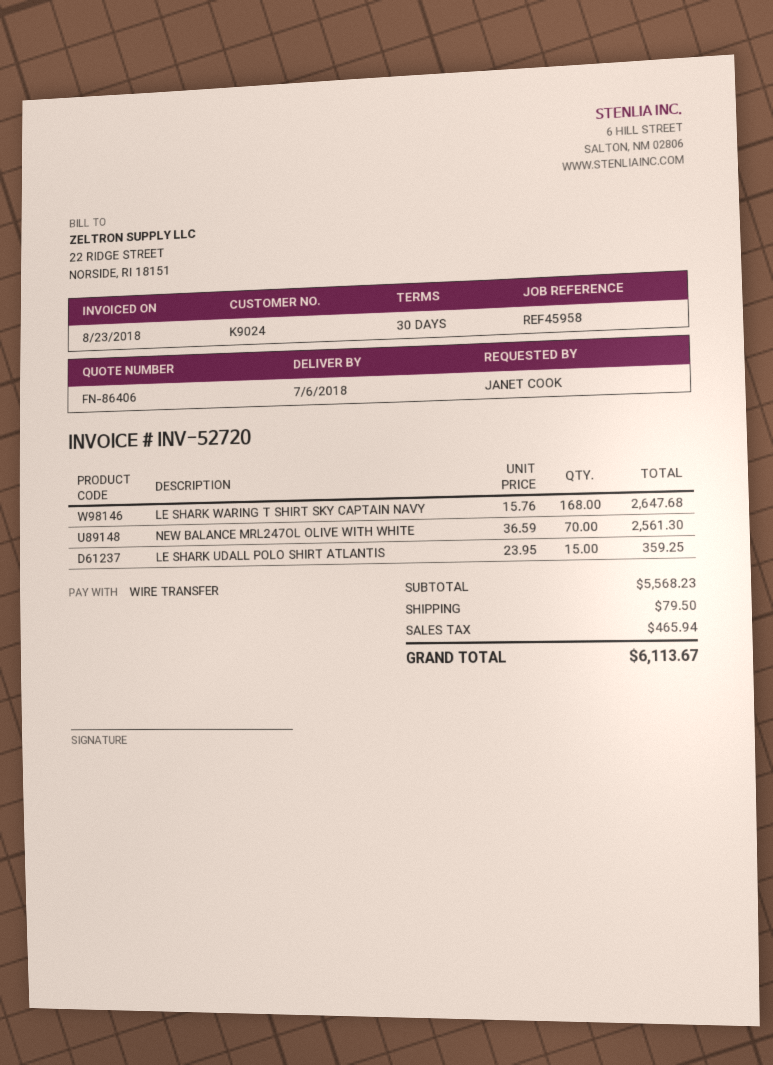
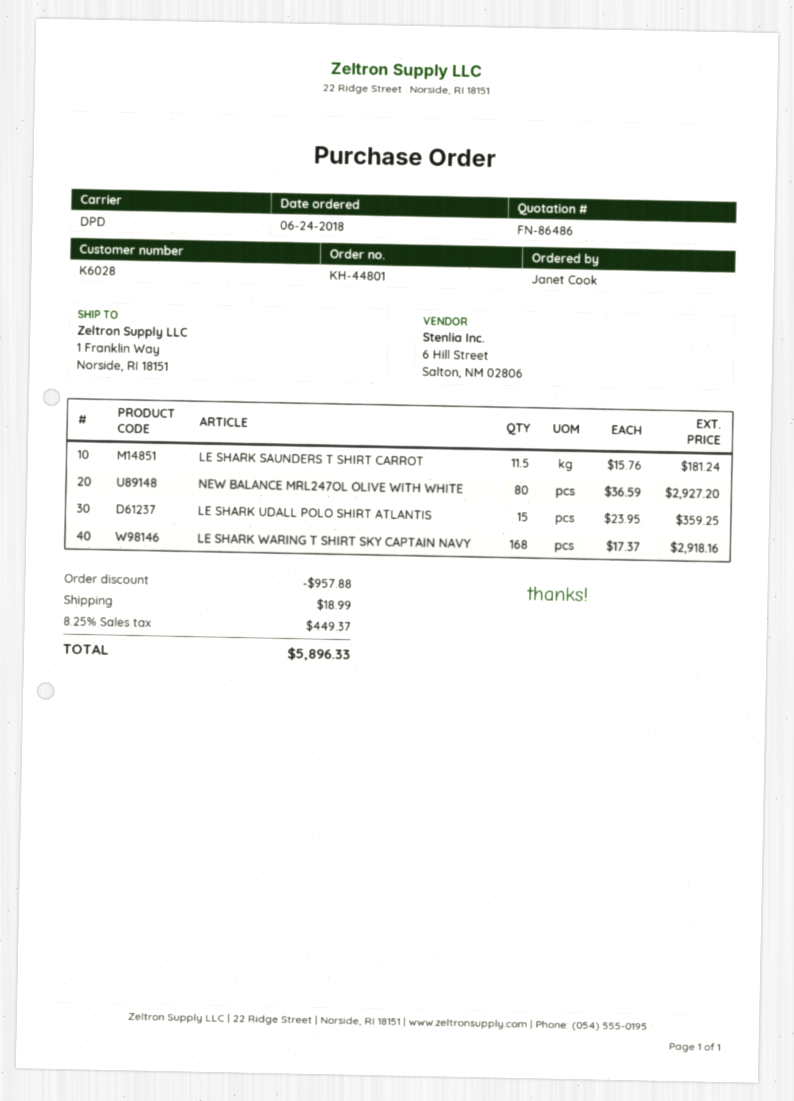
quote number: FN-86406 -> FN-86486
customer number: K9024 -> K6028
LE SHARK WARING T SHIRT SKY CAPTAIN NAVY: 168 x 15.76 = 2647.68 -> 168 x 17.37 = 2918.16
NEW BALANCE MRL247OL OLIVE WITH WHITE: 70 x 36.59 = 2561.30 -> 80 x 36.59 = 2927.20
LE SHARK SAUNDERS T SHIRT CARROT: none -> 11.5 x 15.76 = 181.24
discount: none -> 957.88
shipping: 79.50 -> 18.99
tax: 465.94 -> 449.37
total: 6113.67 -> 5896.33

